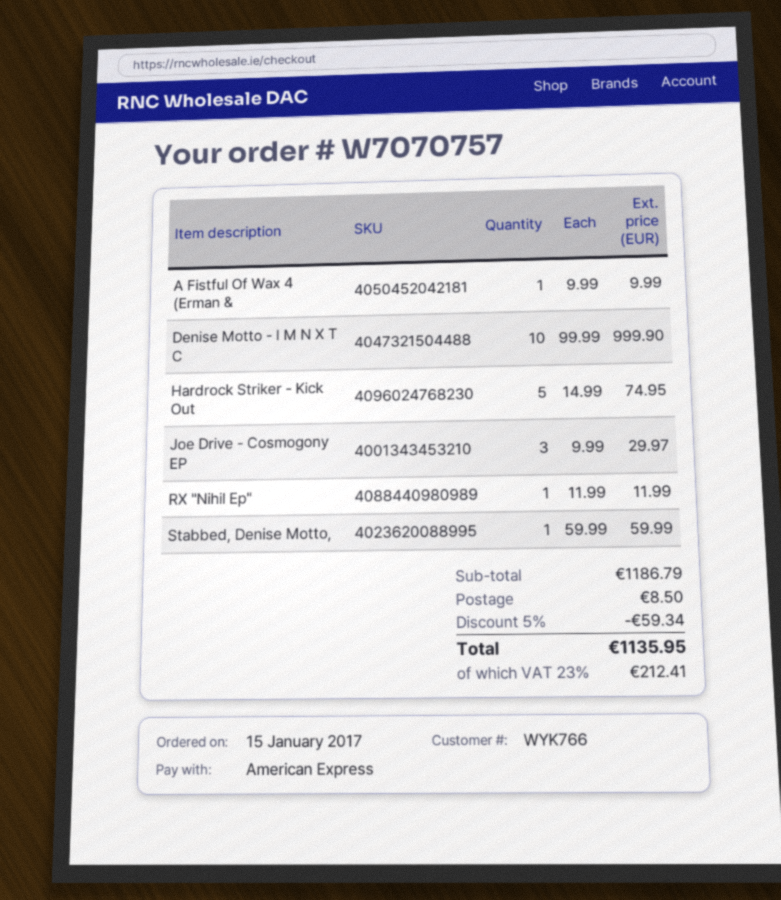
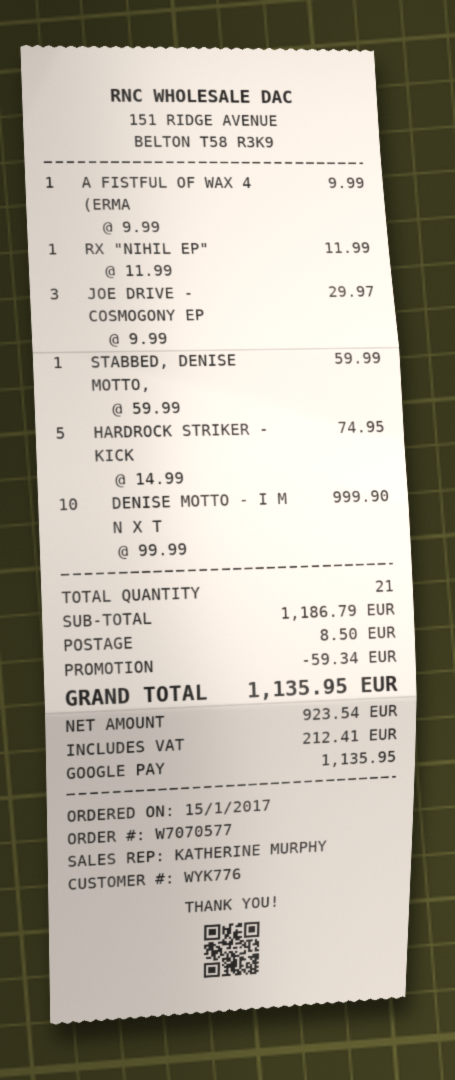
order number: W7070757 -> W7070577
customer number: WYK766 -> WYK776
payment method: American Express -> Google Pay

